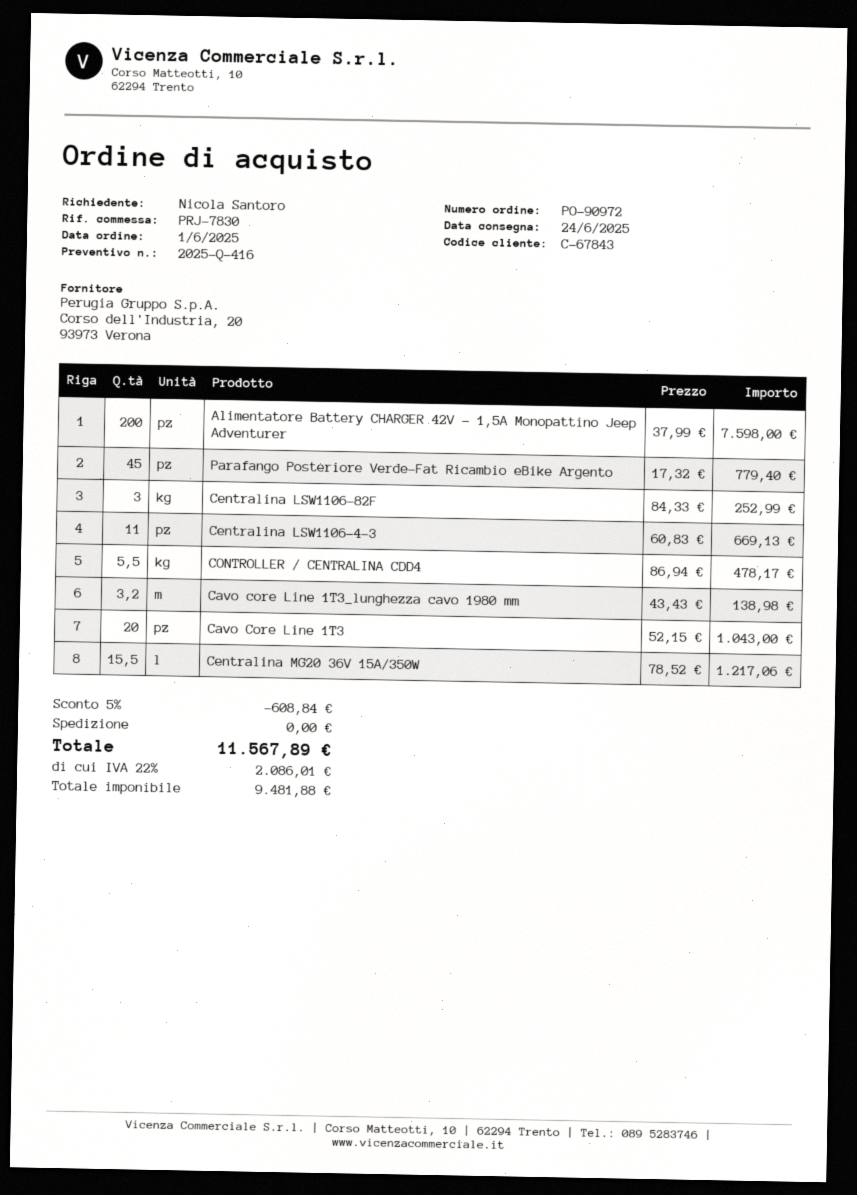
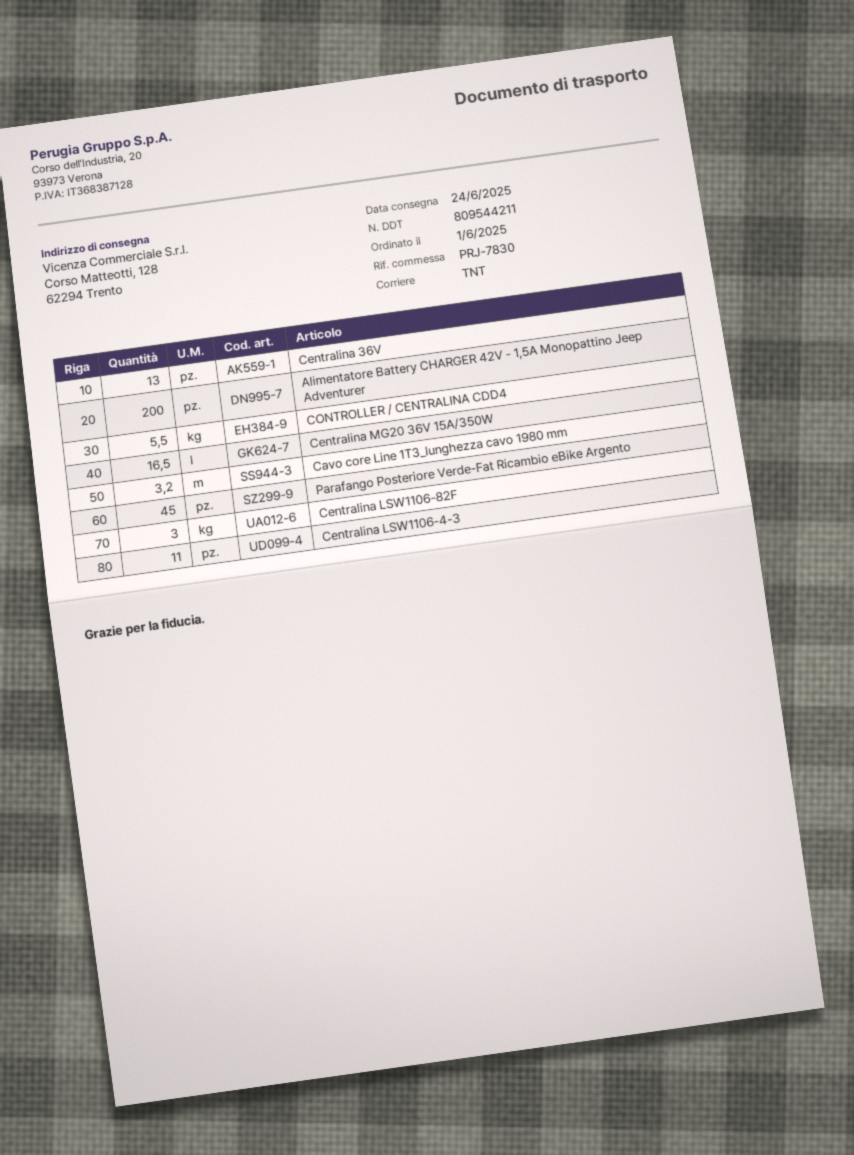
Cavo Core Line 1T3: 20 -> none
Centralina MG20 36V 15A/350W: 15.5 -> 16.5
Centralina 36V: none -> 13

